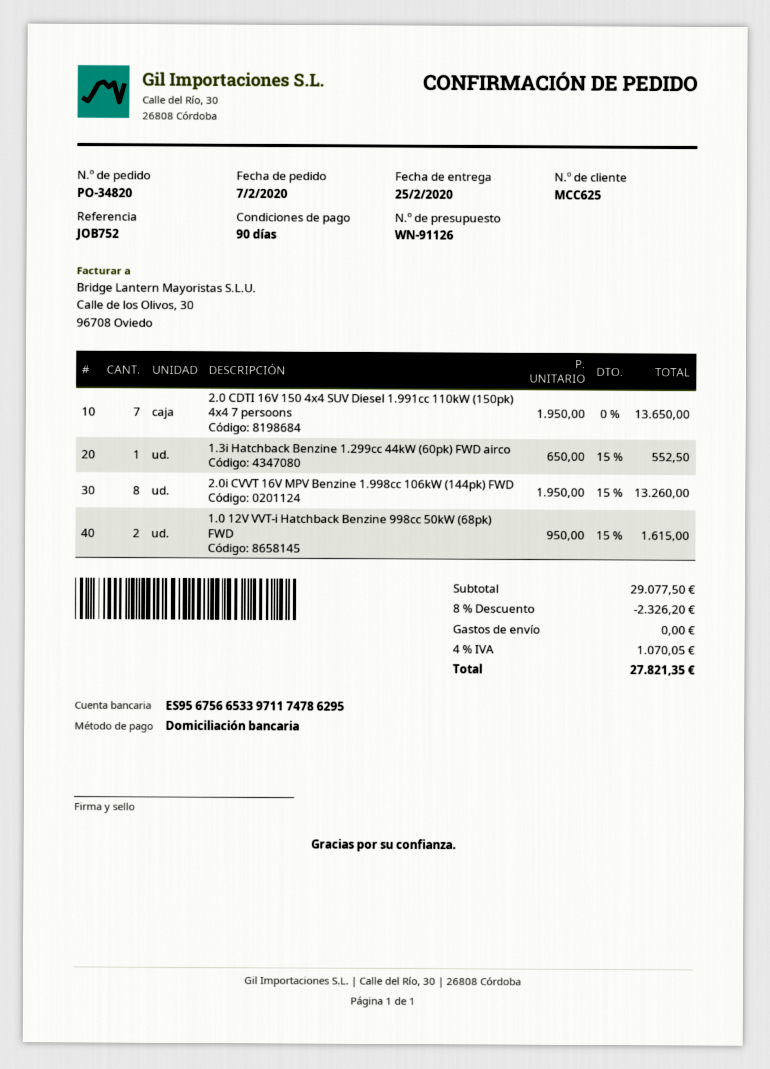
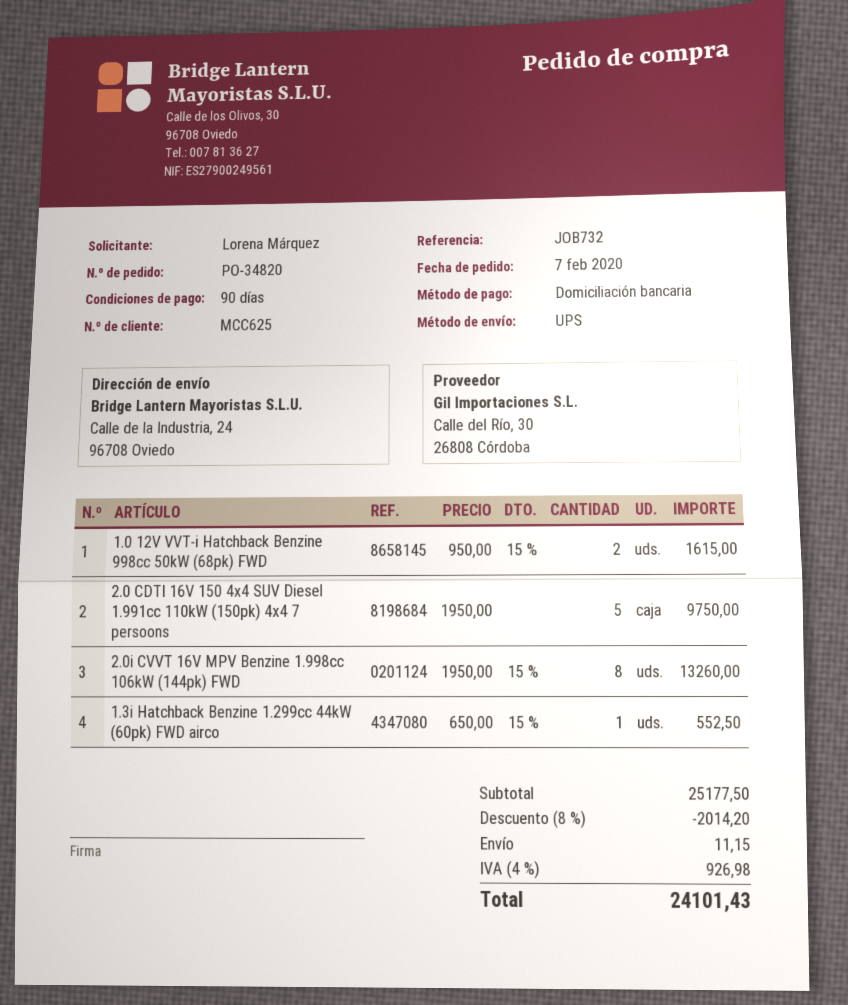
reference: JOB752 -> JOB732
2.0 CDTI 16V 150 4x4 SUV Diesel 1.991cc 110kW (150pk) 4x4 7 persoons: 7 x 1950.00 = 13650.00 -> 5 x 1950.00 = 9750.00
subtotal: 29077.50 -> 25177.50
discount: 8% = 2326.20 -> 8% = 2014.20
shipping: 0.00 -> 11.15
tax: 4% = 1070.05 -> 4% = 926.98
total: 27821.35 -> 24101.43

